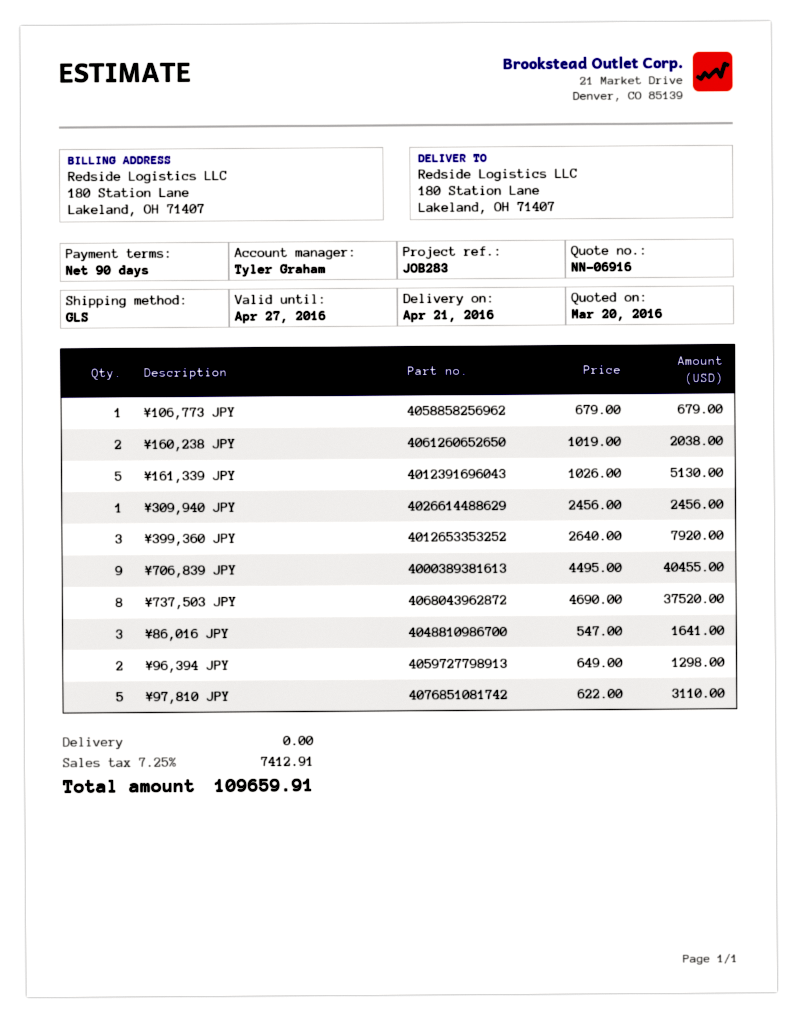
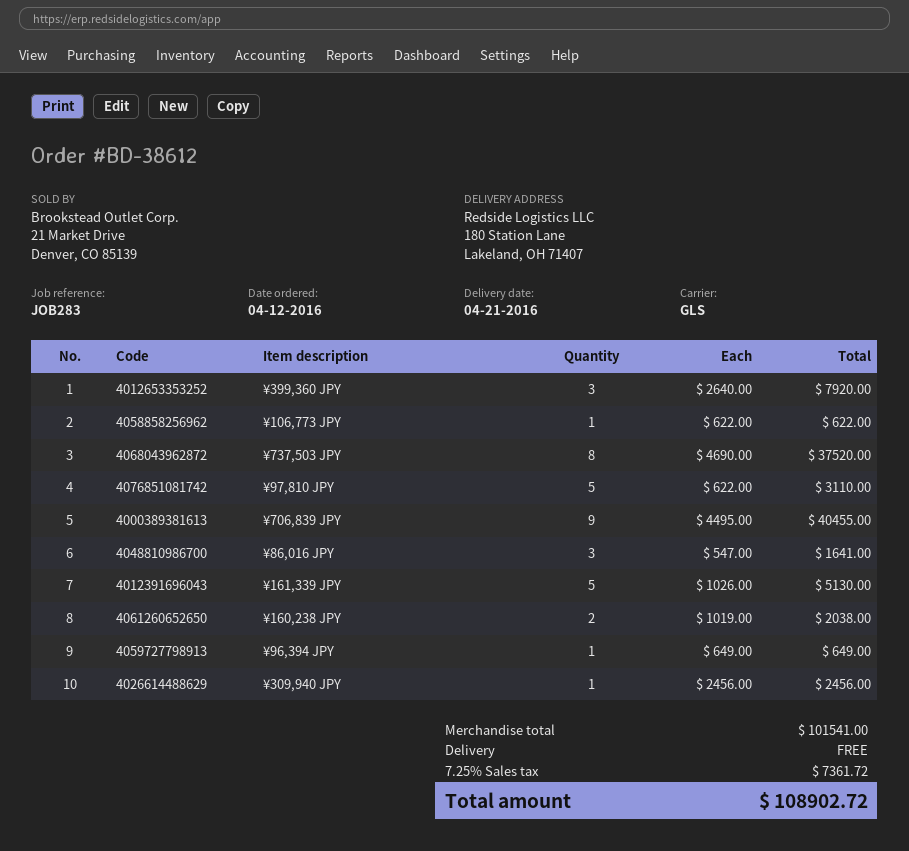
¥106,773 JPY: 1 x 679.00 = 679.00 -> 1 x 622.00 = 622.00
¥96,394 JPY: 2 x 649.00 = 1298.00 -> 1 x 649.00 = 649.00
tax: 7.25% = 7412.91 -> 7.25% = 7361.72
total: 109659.91 -> 108902.72

